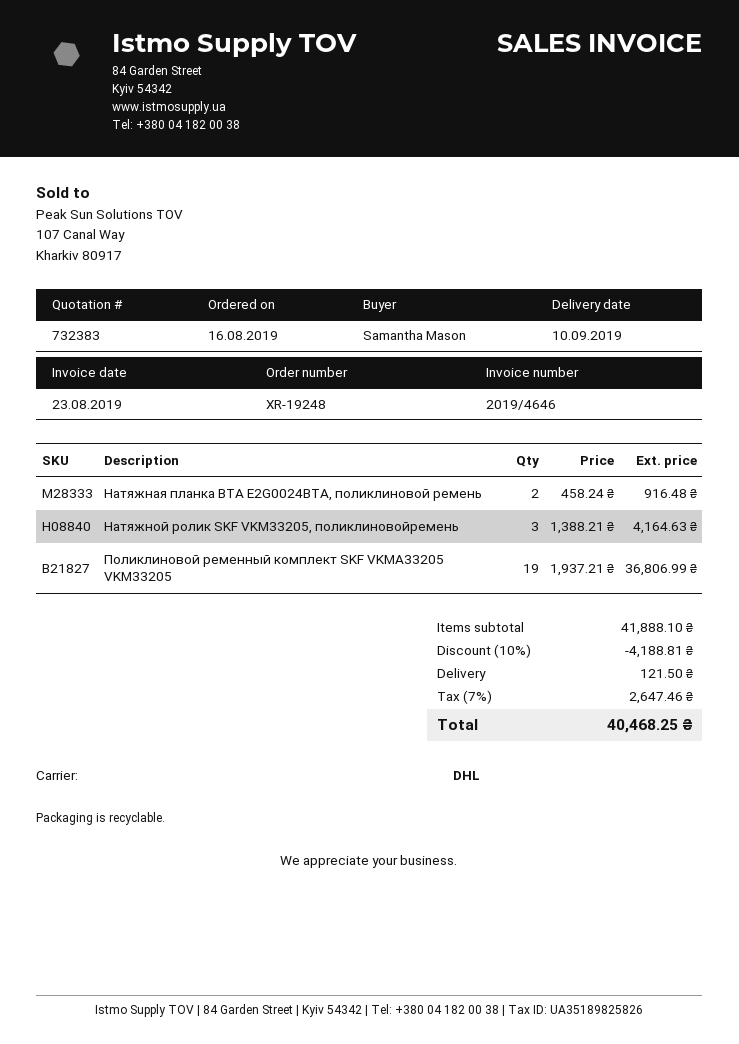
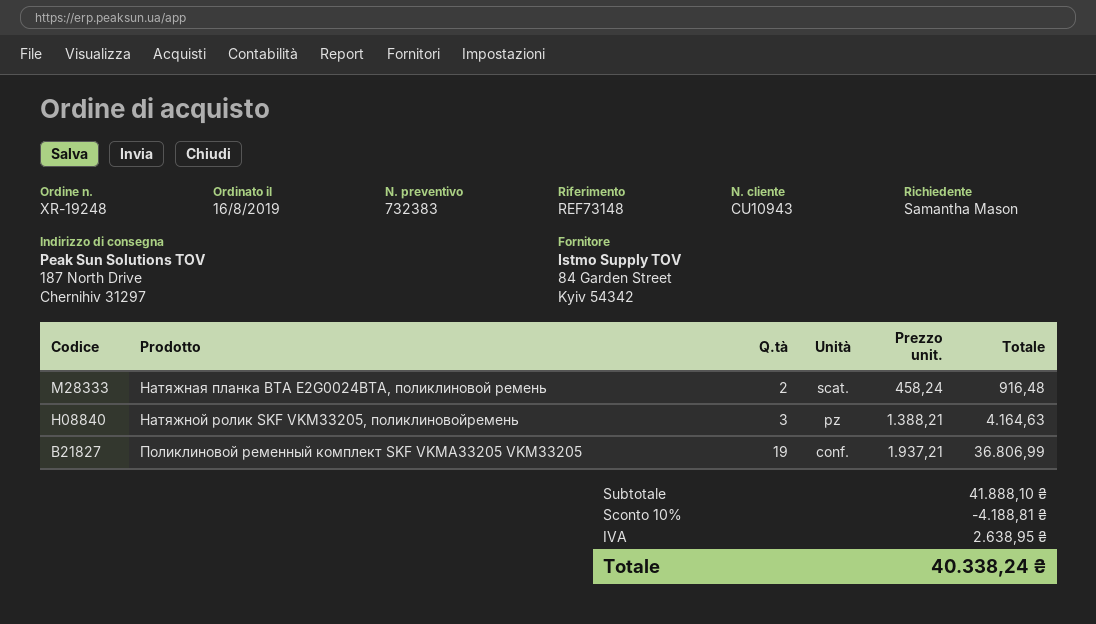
shipping: 121.50 -> none
tax: 2647.46 -> 2638.95
total: 40468.25 -> 40338.24

